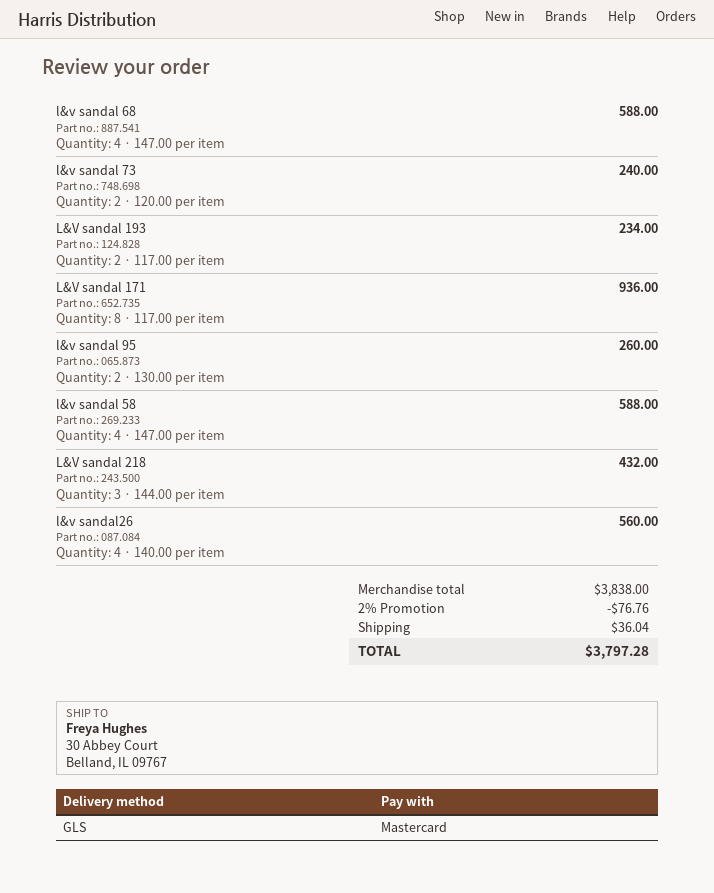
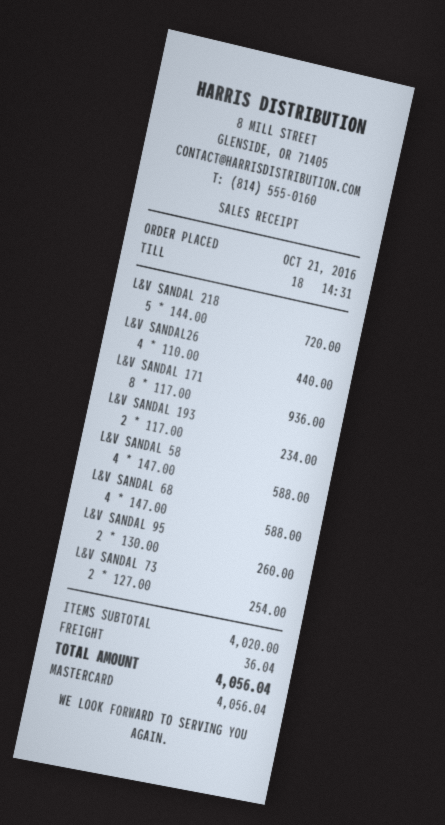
l&v sandal 73: 2 x 120.00 = 240.00 -> 2 x 127.00 = 254.00
L&V sandal 218: 3 x 144.00 = 432.00 -> 5 x 144.00 = 720.00
l&v sandal26: 4 x 140.00 = 560.00 -> 4 x 110.00 = 440.00
subtotal: 3838.00 -> 4020.00
discount: 2% = 76.76 -> none
total: 3797.28 -> 4056.04

